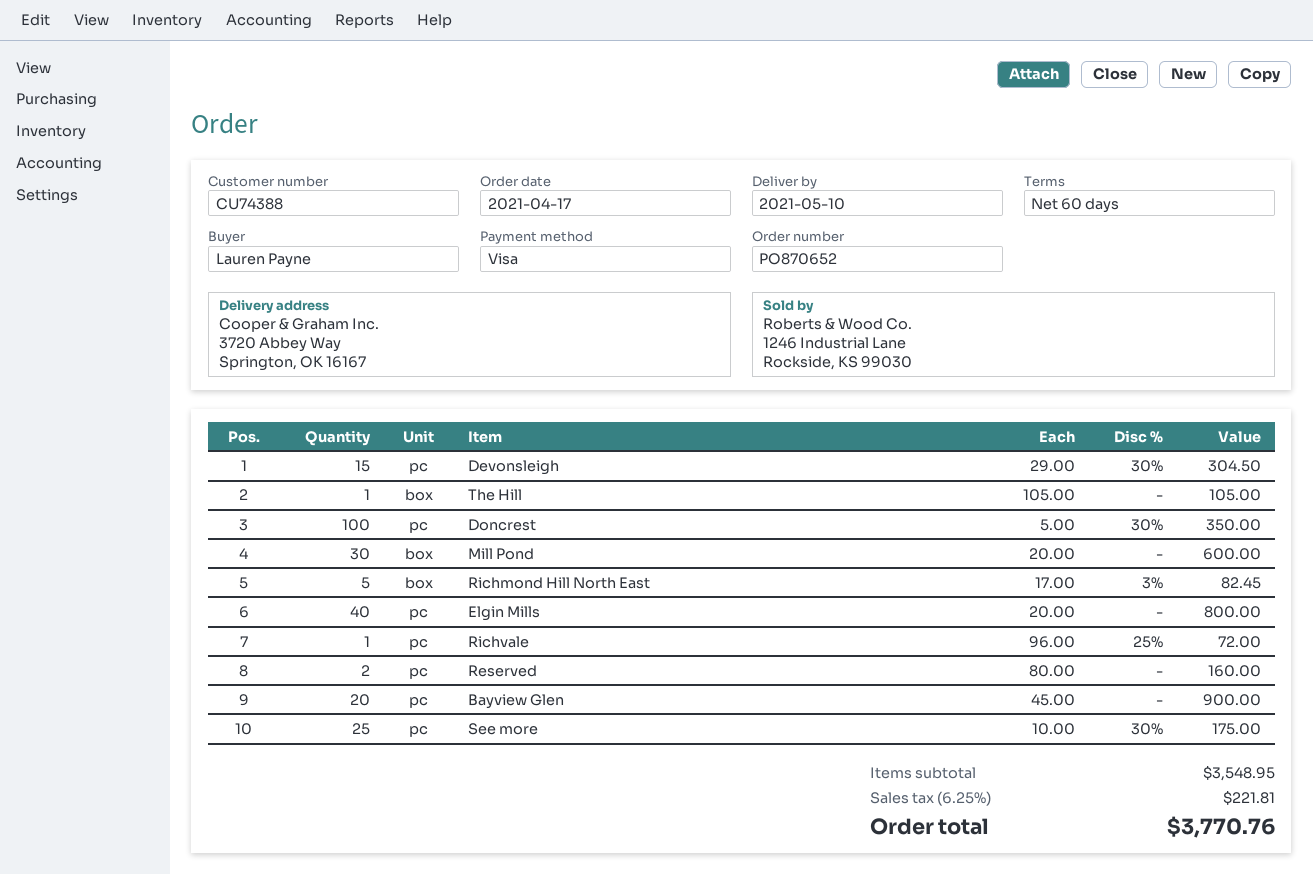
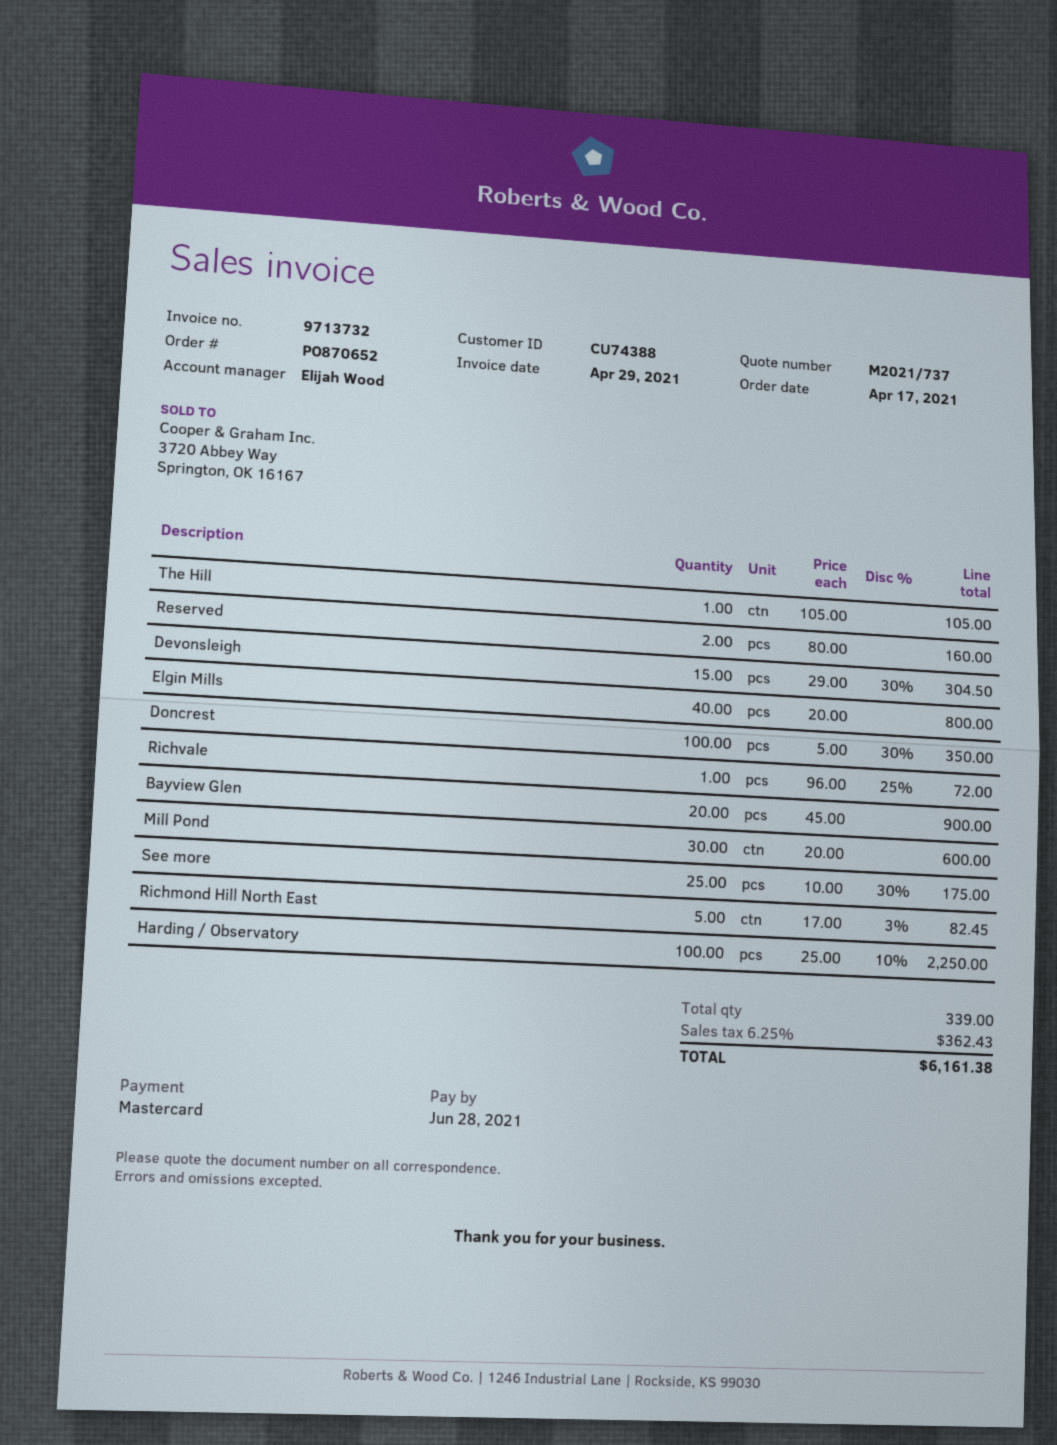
payment method: Visa -> Mastercard
Harding / Observatory: none -> 100 x 25.00 - 10% = 2250.00
tax: 6.25% = 221.81 -> 6.25% = 362.43
total: 3770.76 -> 6161.38

